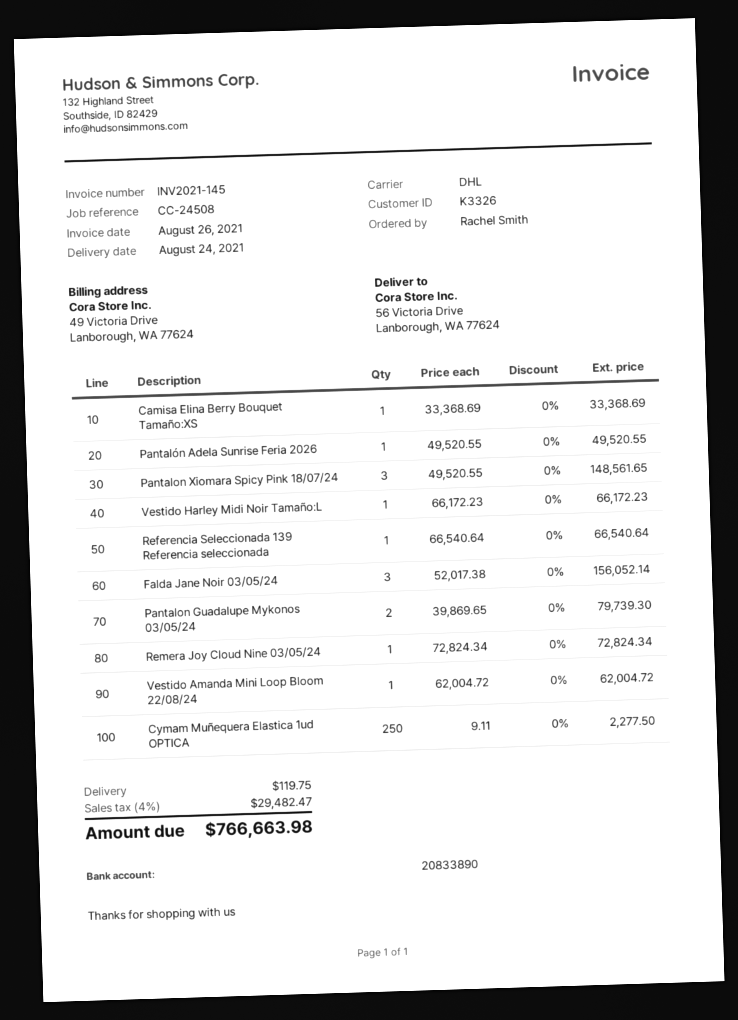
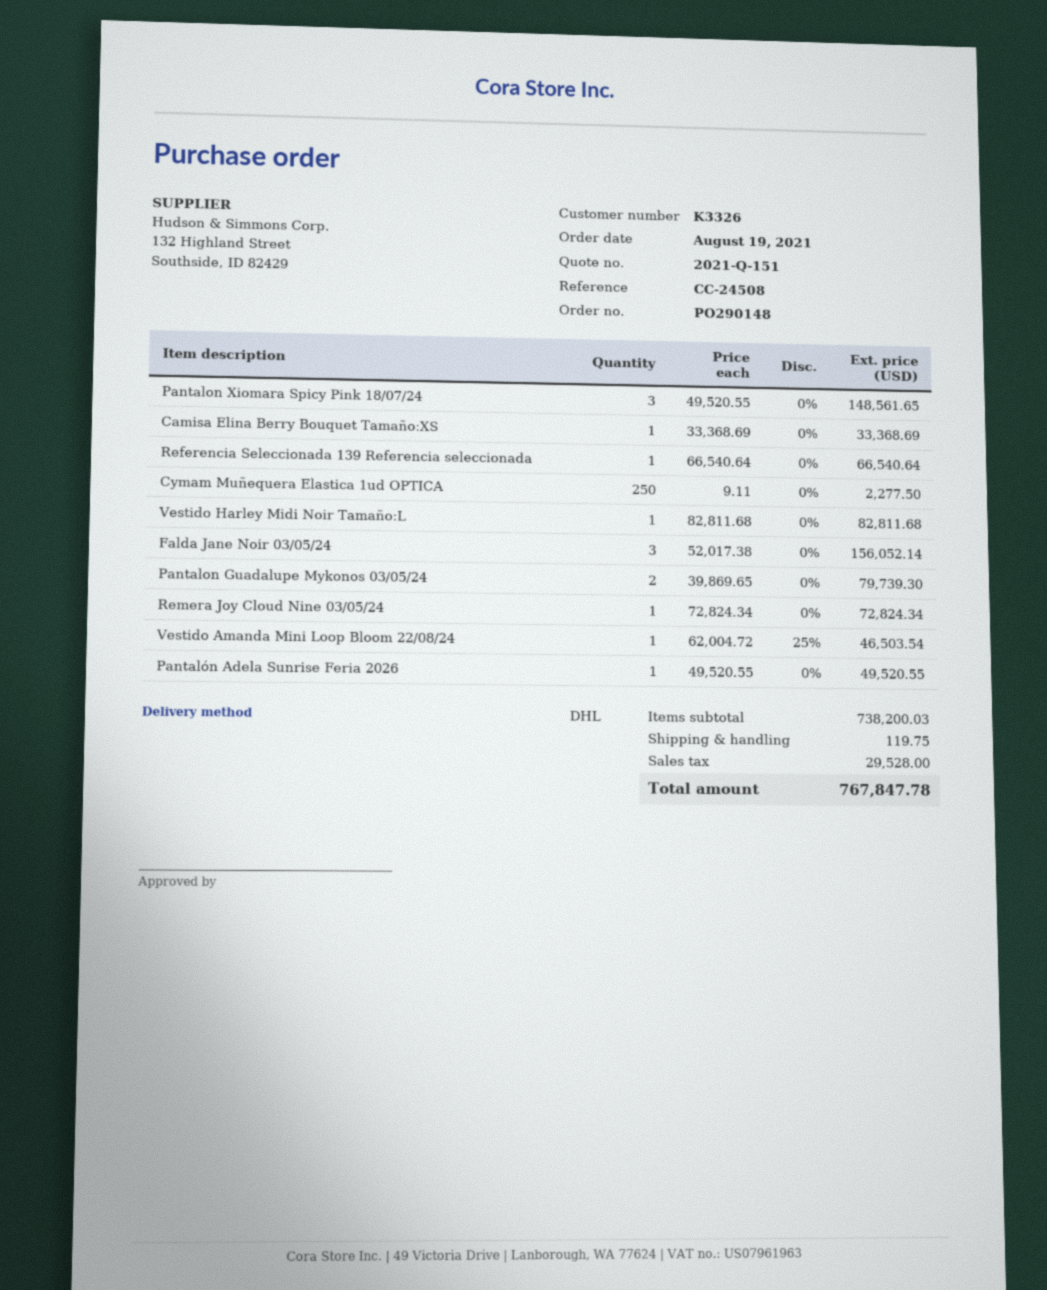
Vestido Harley Midi Noir Tamaño:L: 1 x 66172.23 = 66172.23 -> 1 x 82811.68 = 82811.68
Vestido Amanda Mini Loop Bloom 22/08/24: 1 x 62004.72 = 62004.72 -> 1 x 62004.72 - 25% = 46503.54
tax: 29482.47 -> 29528.00
total: 766663.98 -> 767847.78

